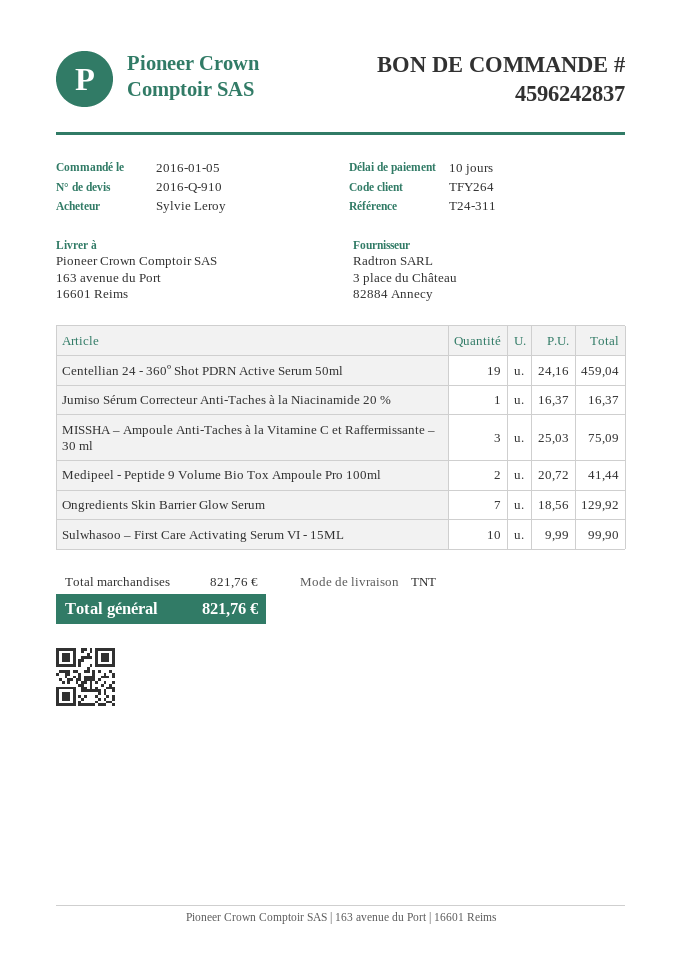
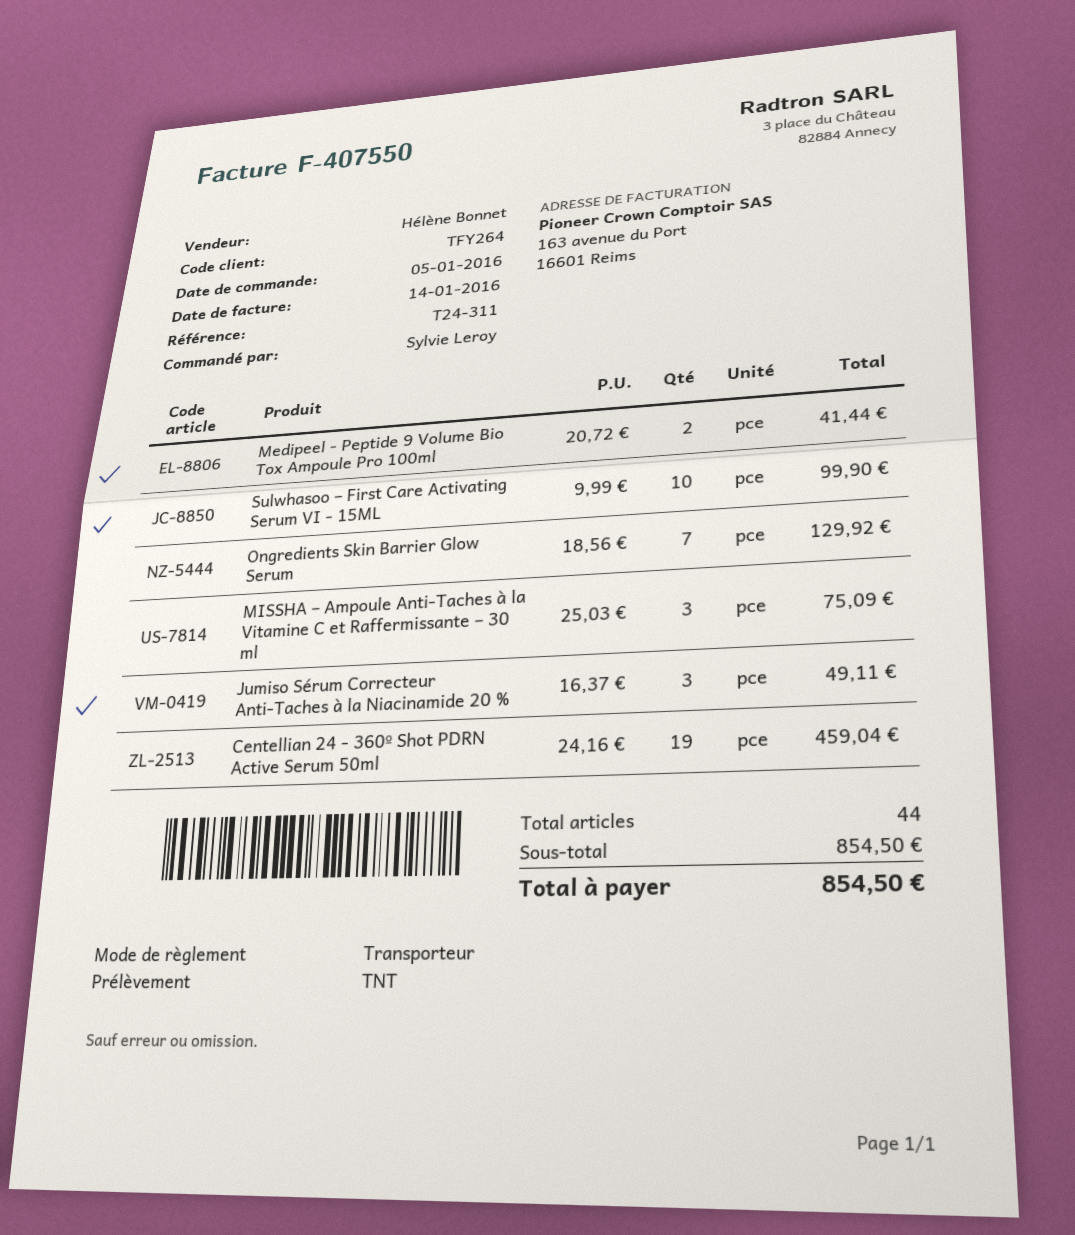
Jumiso Sérum Correcteur Anti-Taches à la Niacinamide 20 %: 1 x 16.37 = 16.37 -> 3 x 16.37 = 49.11
subtotal: 821.76 -> 854.50
total: 821.76 -> 854.50

